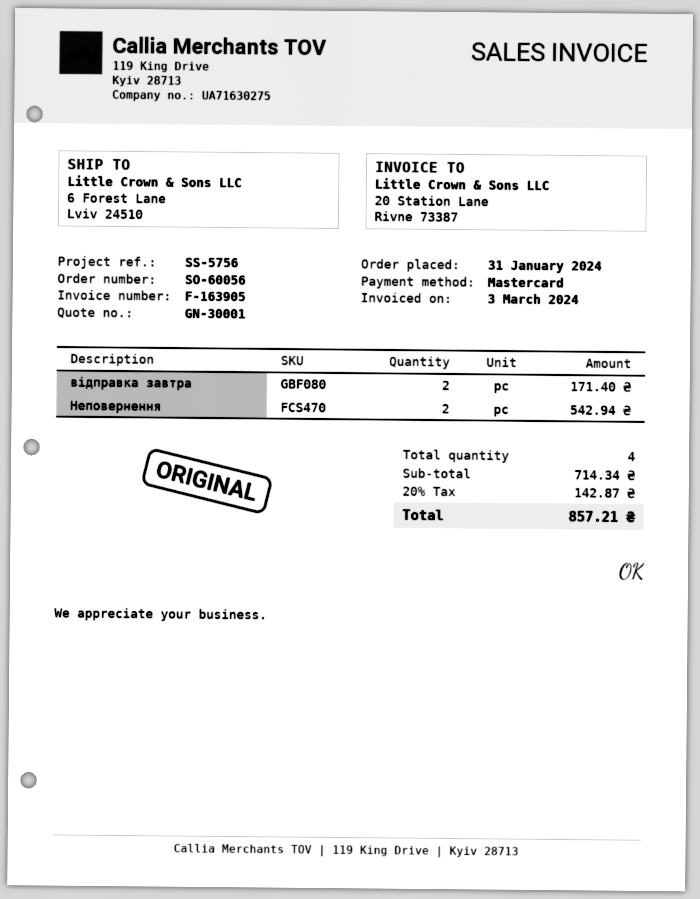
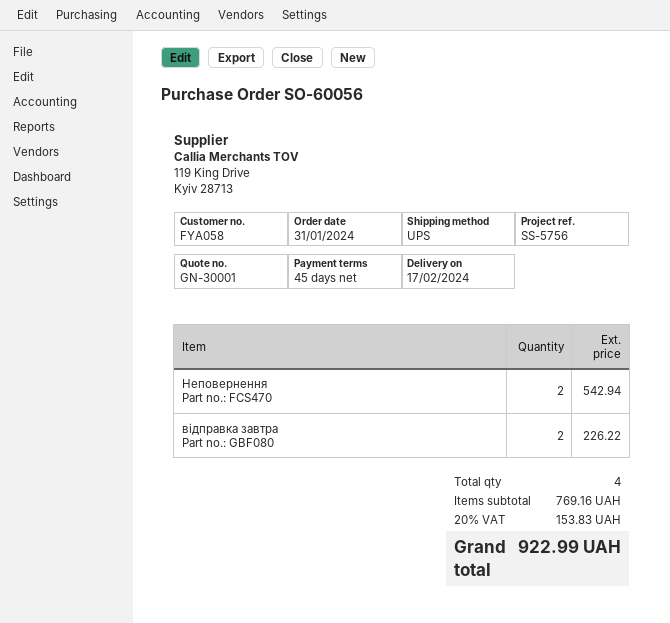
відправка завтра: 2 for 171.40 -> 2 for 226.22
subtotal: 714.34 -> 769.16
tax: 20% = 142.87 -> 20% = 153.83
total: 857.21 -> 922.99

